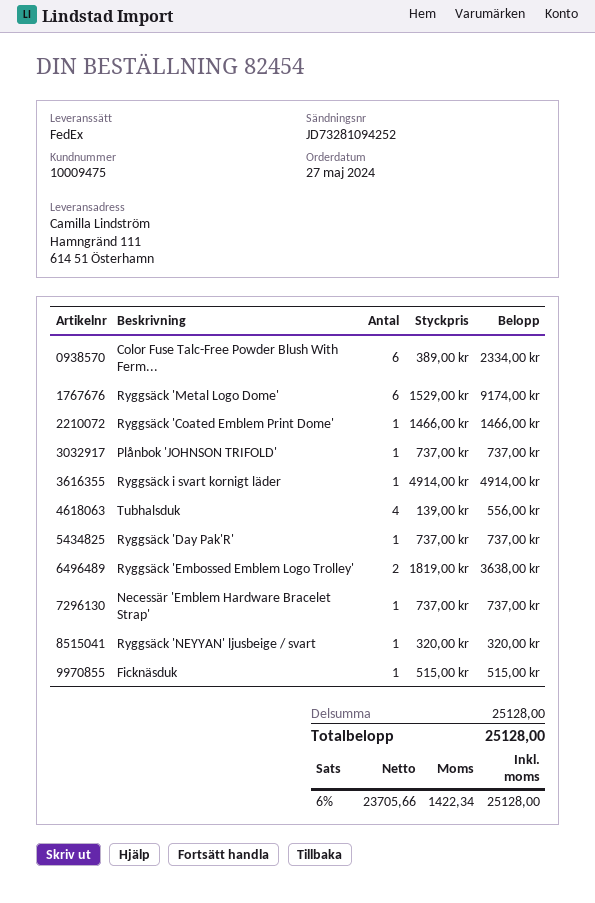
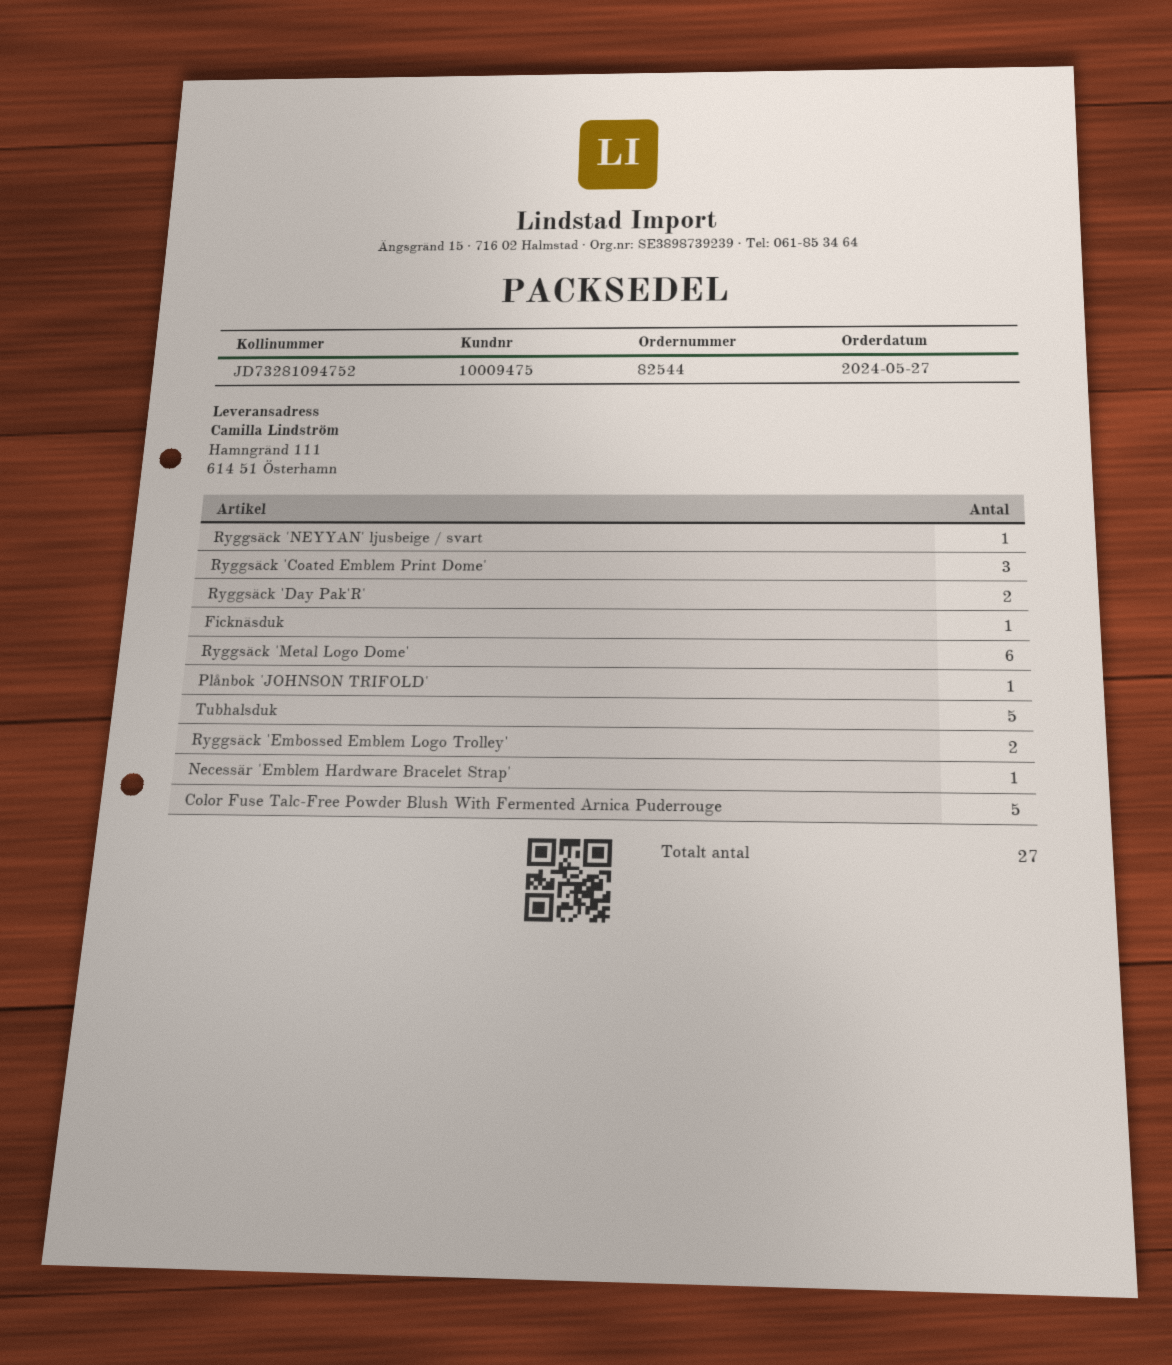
order number: 82454 -> 82544
tracking number: JD73281094252 -> JD73281094752
Color Fuse Talc-Free Powder Blush With Ferm...: 6 -> 5
Ryggsäck 'Coated Emblem Print Dome': 1 -> 3
Ryggsäck i svart kornigt läder: 1 -> none
Tubhalsduk: 4 -> 5
Ryggsäck 'Day Pak'R': 1 -> 2

